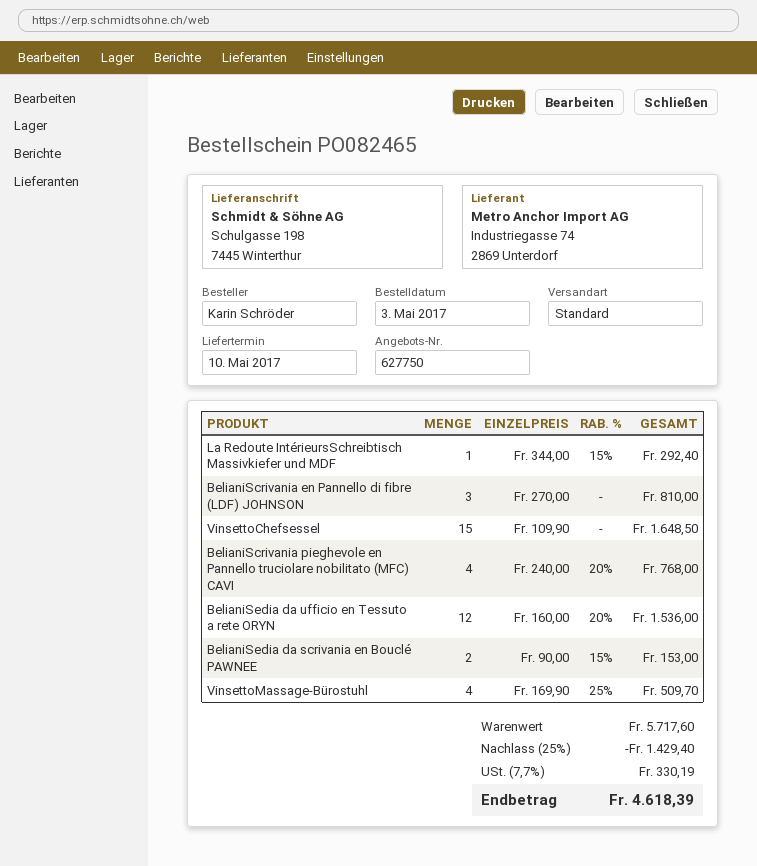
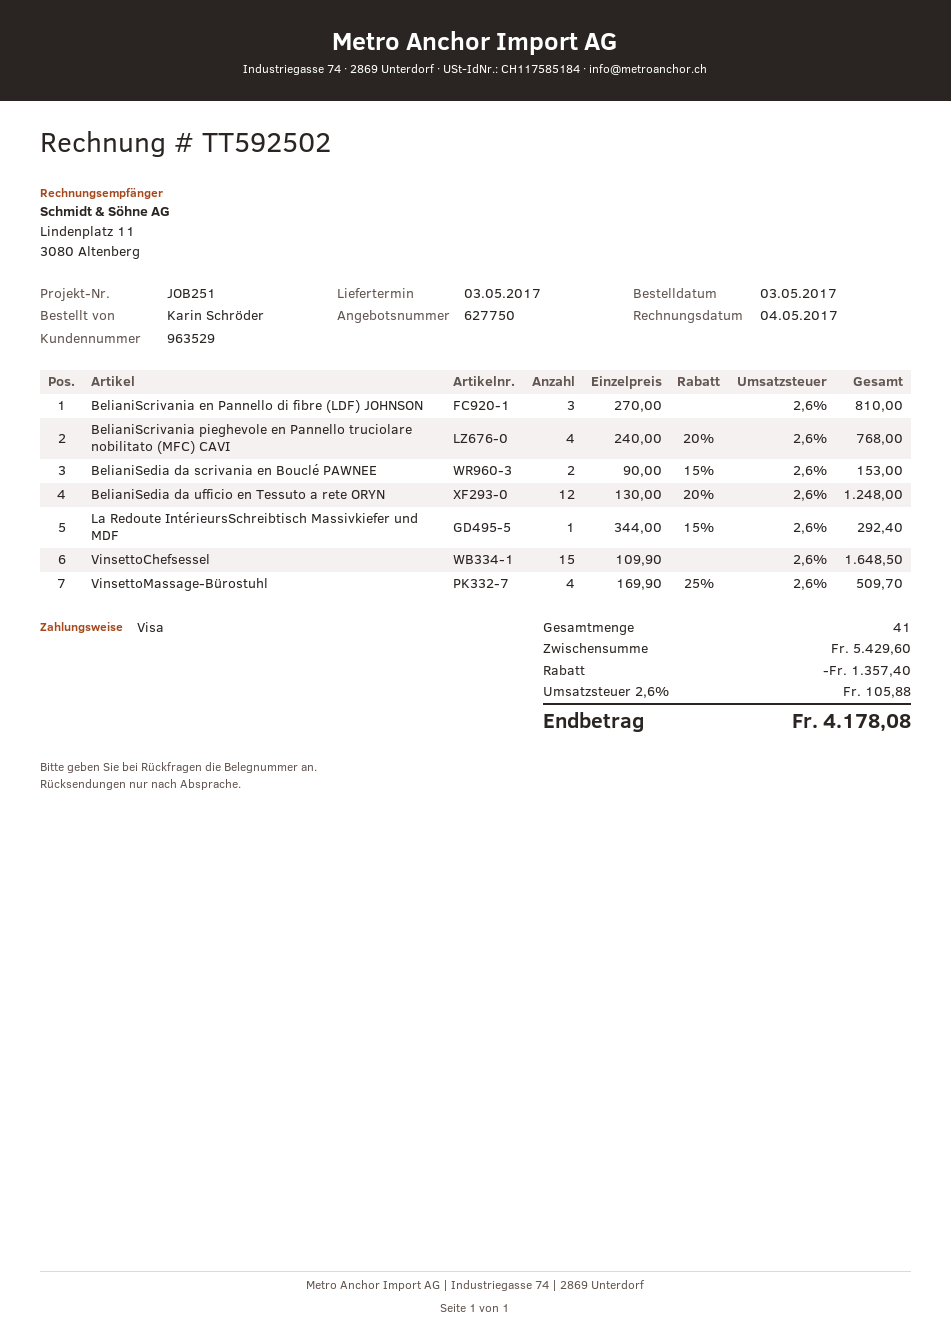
delivery date: 2017-05-10 -> 2017-05-03
BelianiSedia da ufficio en Tessuto a rete ORYN: 12 x 160.00 - 20% = 1536.00 -> 12 x 130.00 - 20% = 1248.00
subtotal: 5717.60 -> 5429.60
discount: 1429.40 -> 1357.40
tax: 7.7% = 330.19 -> 2.6% = 105.88
total: 4618.39 -> 4178.08

